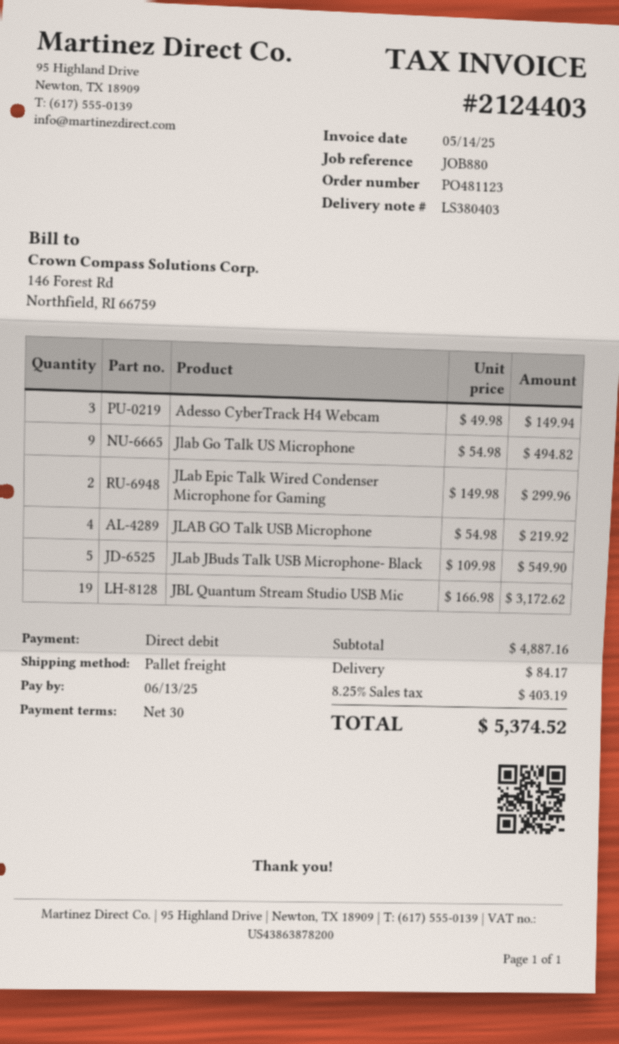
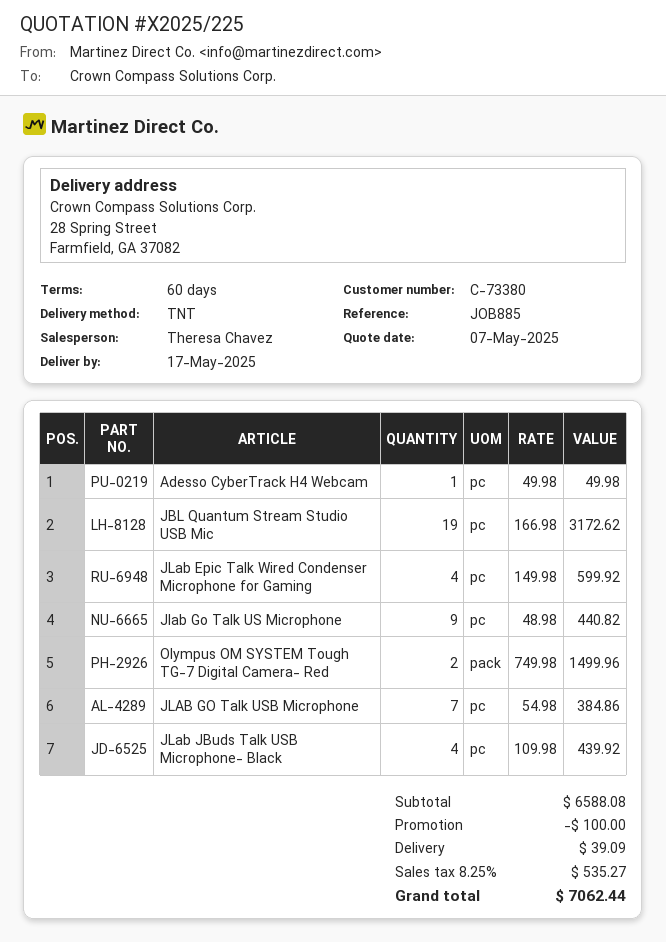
payment terms: 30 days -> 60 days
reference: JOB880 -> JOB885
shipping method: pallet freight -> TNT
Adesso CyberTrack H4 Webcam: 3 x 49.98 = 149.94 -> 1 x 49.98 = 49.98
Jlab Go Talk US Microphone: 9 x 54.98 = 494.82 -> 9 x 48.98 = 440.82
JLab Epic Talk Wired Condenser Microphone for Gaming: 2 x 149.98 = 299.96 -> 4 x 149.98 = 599.92
JLAB GO Talk USB Microphone: 4 x 54.98 = 219.92 -> 7 x 54.98 = 384.86
JLab JBuds Talk USB Microphone- Black: 5 x 109.98 = 549.90 -> 4 x 109.98 = 439.92
Olympus OM SYSTEM Tough TG-7 Digital Camera- Red: none -> 2 x 749.98 = 1499.96
subtotal: 4887.16 -> 6588.08
discount: none -> 100.00
shipping: 84.17 -> 39.09
tax: 8.25% = 403.19 -> 8.25% = 535.27
total: 5374.52 -> 7062.44

